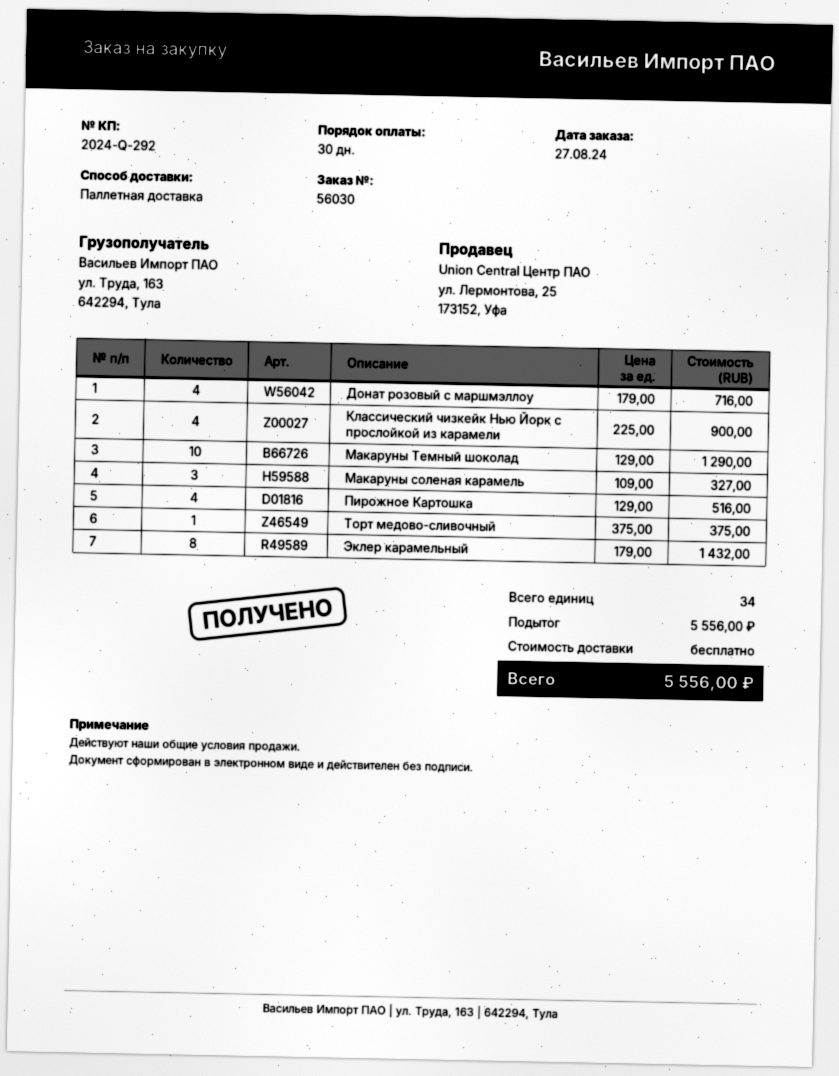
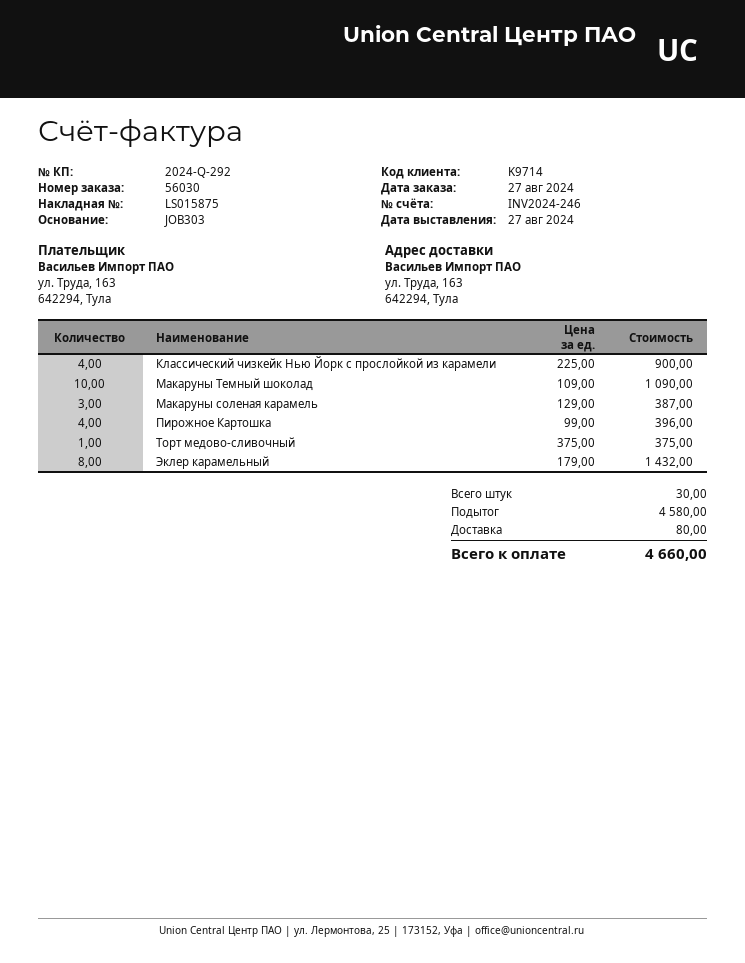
Донат розовый с маршмэллоу: 4 x 179.00 = 716.00 -> none
Макаруны Темный шоколад: 10 x 129.00 = 1290.00 -> 10 x 109.00 = 1090.00
Макаруны соленая карамель: 3 x 109.00 = 327.00 -> 3 x 129.00 = 387.00
Пирожное Картошка: 4 x 129.00 = 516.00 -> 4 x 99.00 = 396.00
total quantity: 34 -> 30
subtotal: 5556.00 -> 4580.00
shipping: 0.00 -> 80.00
total: 5556.00 -> 4660.00

